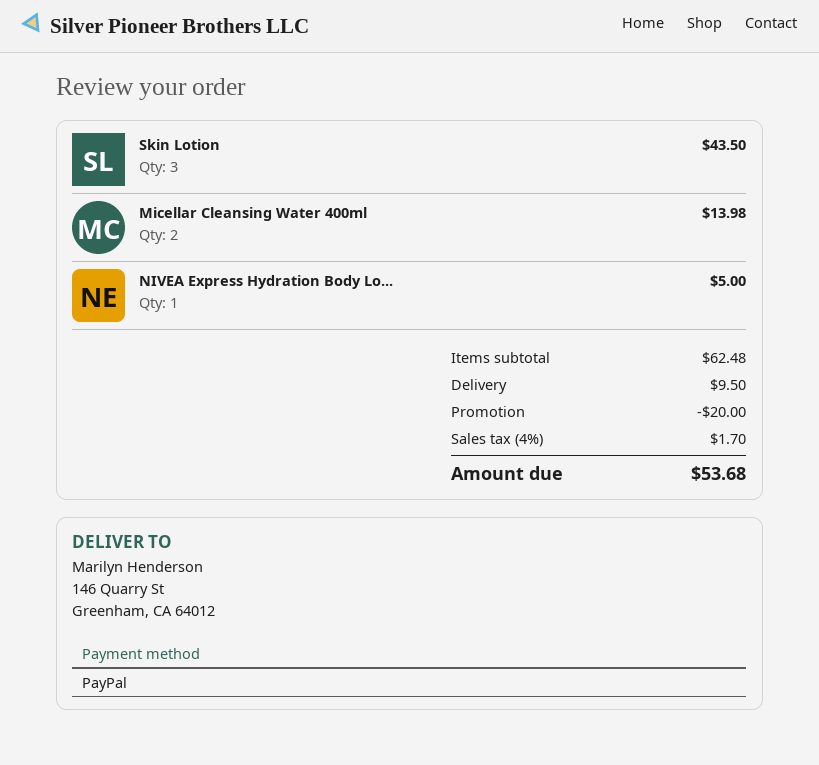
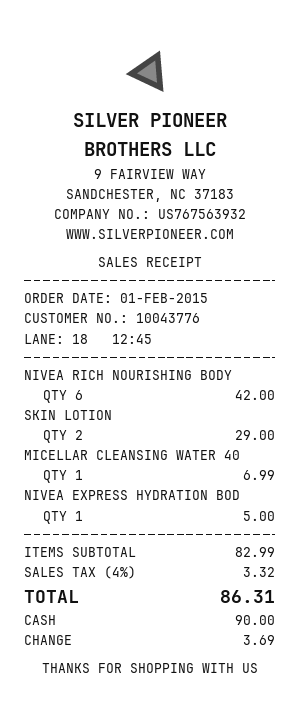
payment method: PayPal -> cash
Skin Lotion: 3 for 43.50 -> 2 for 29.00
Micellar Cleansing Water 400ml: 2 for 13.98 -> 1 for 6.99
NIVEA RICH NOURISHING BODY: none -> 6 for 42.00
subtotal: 62.48 -> 82.99
discount: 20.00 -> none
shipping: 9.50 -> none
tax: 4% = 1.70 -> 4% = 3.32
total: 53.68 -> 86.31

